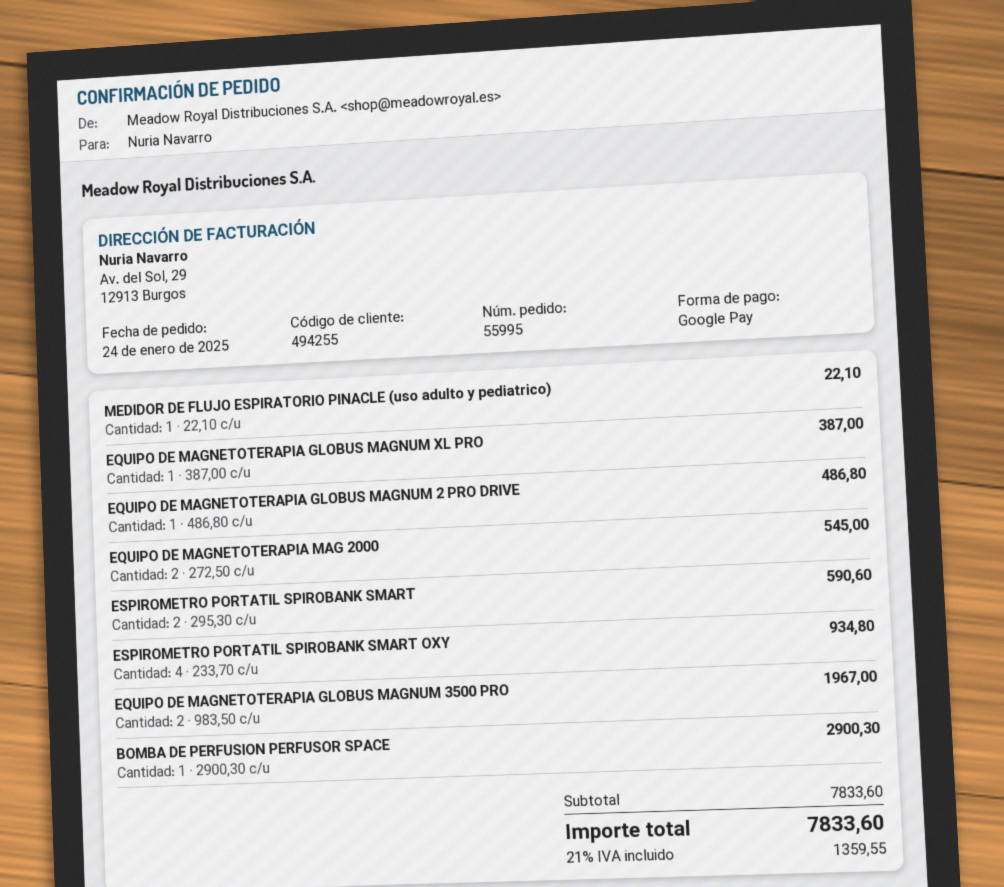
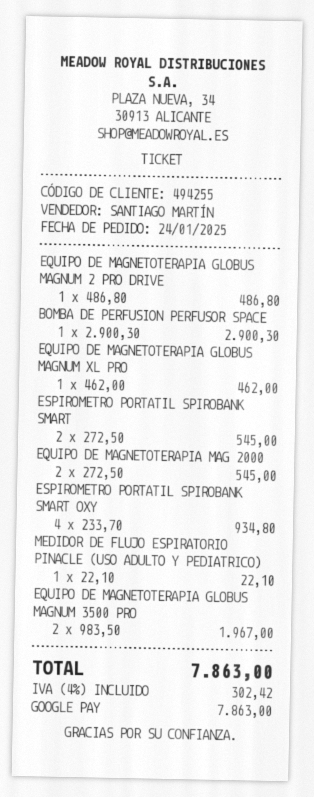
EQUIPO DE MAGNETOTERAPIA GLOBUS MAGNUM XL PRO: 1 x 387.00 = 387.00 -> 1 x 462.00 = 462.00
ESPIROMETRO PORTATIL SPIROBANK SMART: 2 x 295.30 = 590.60 -> 2 x 272.50 = 545.00
tax: 21% = 1359.55 -> 4% = 302.42
total: 7833.60 -> 7863.00

